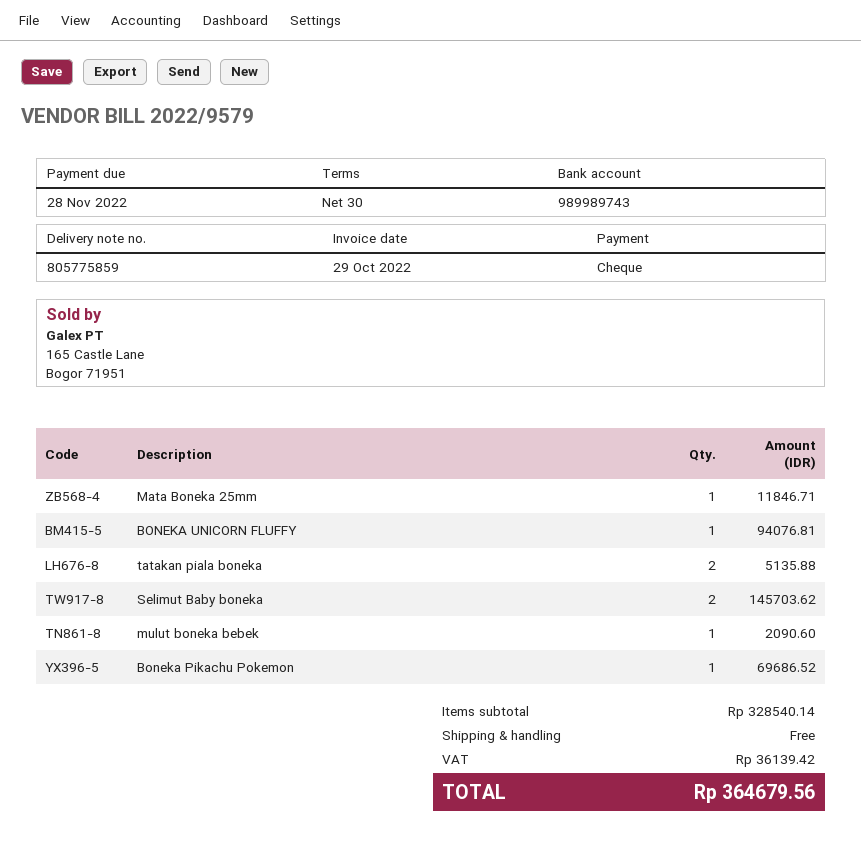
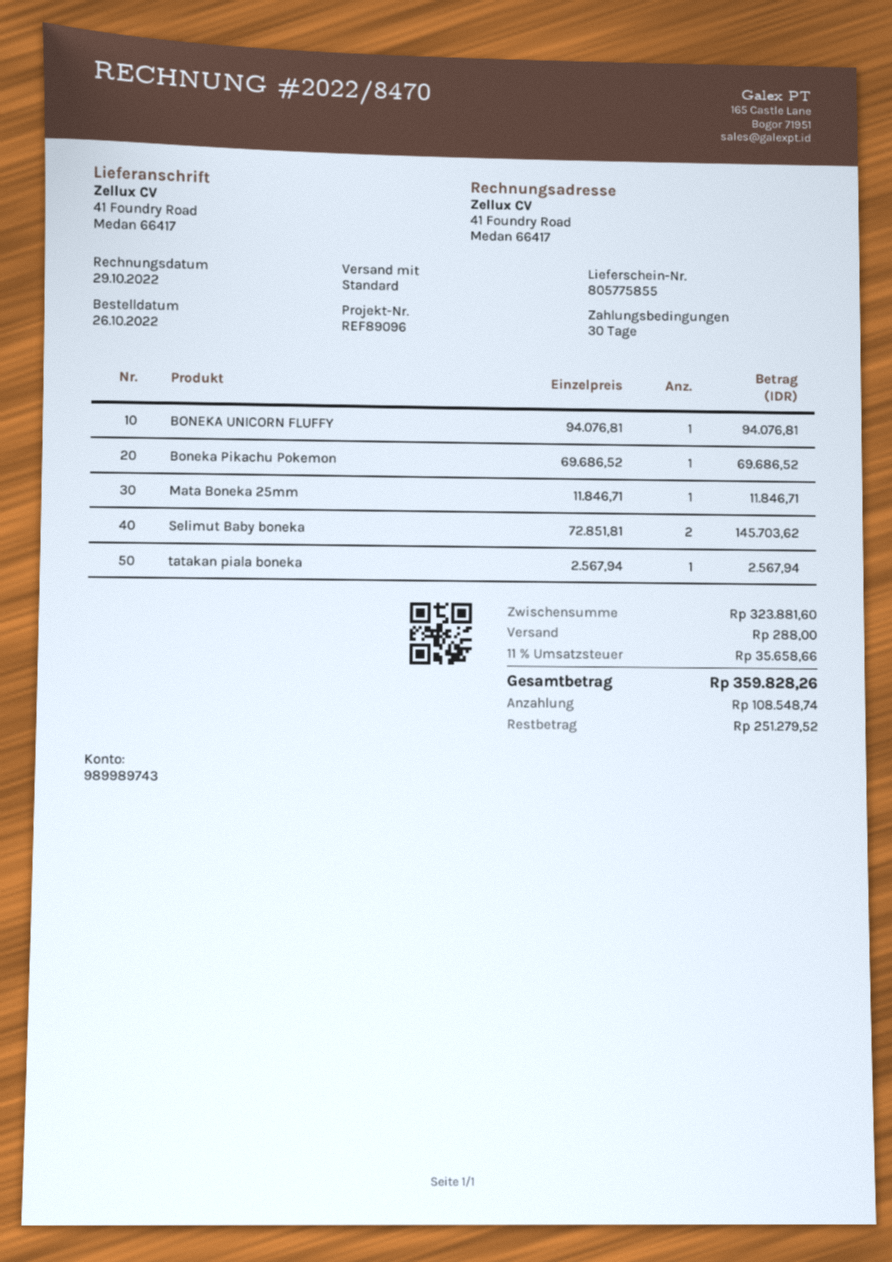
delivery note number: 805775859 -> 805775855
invoice number: 2022/9579 -> 2022/8470
tatakan piala boneka: 2 for 5135.88 -> 1 for 2567.94
mulut boneka bebek: 1 for 2090.60 -> none
subtotal: 328540.14 -> 323881.60
shipping: 0.00 -> 288.00
tax: 36139.42 -> 35658.66
total: 364679.56 -> 359828.26

